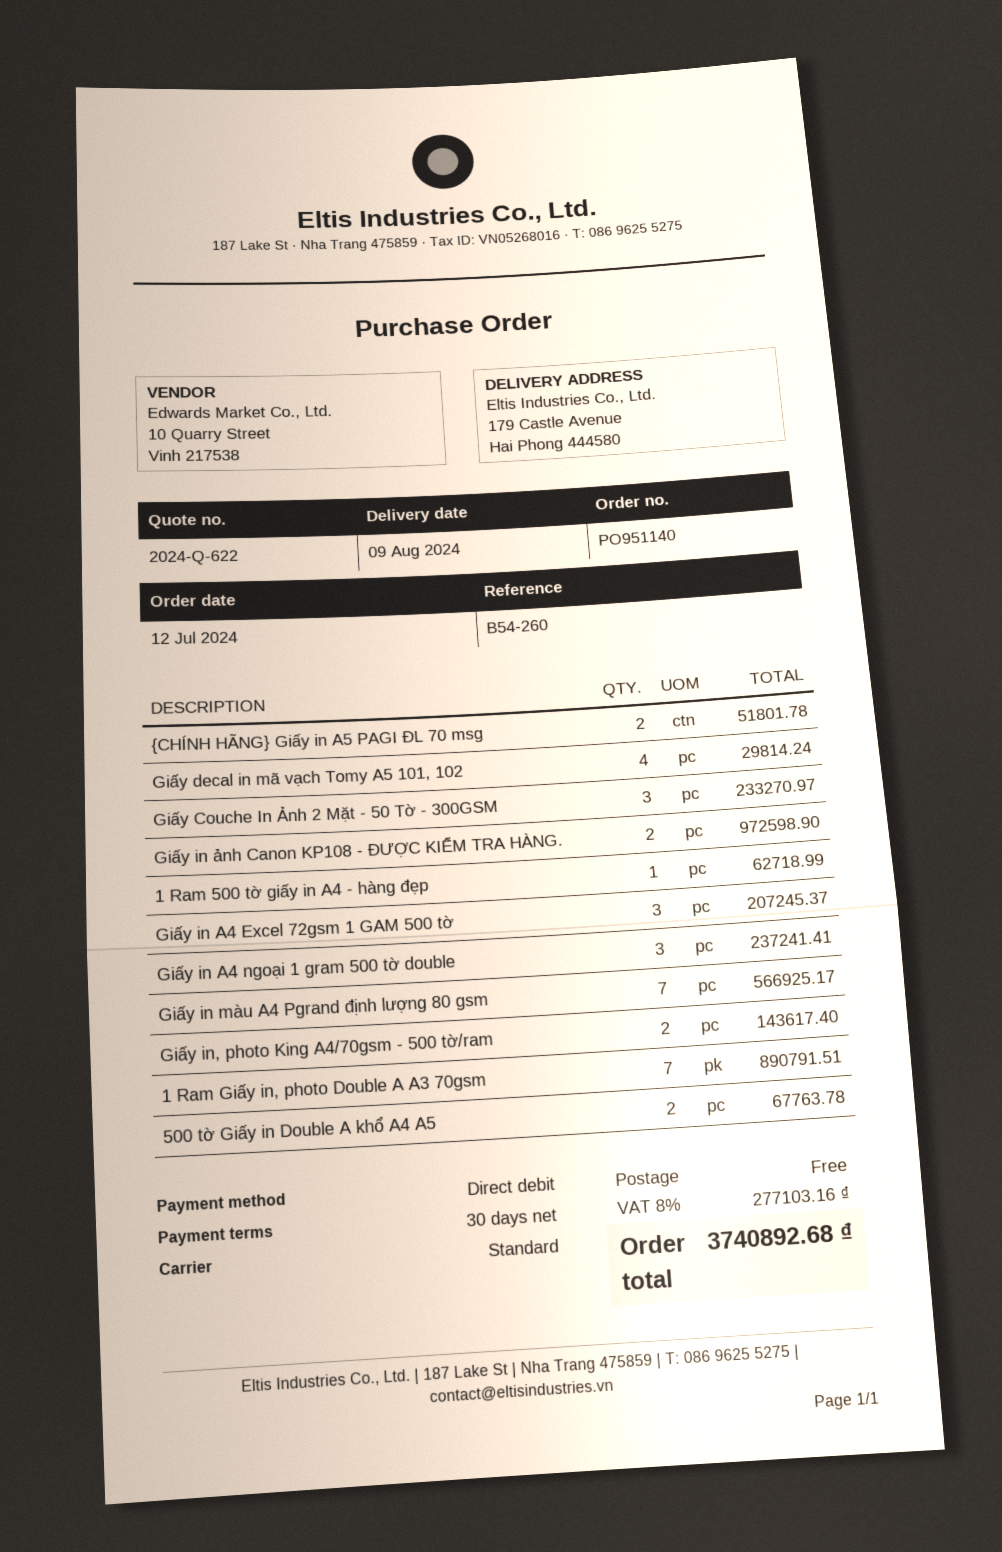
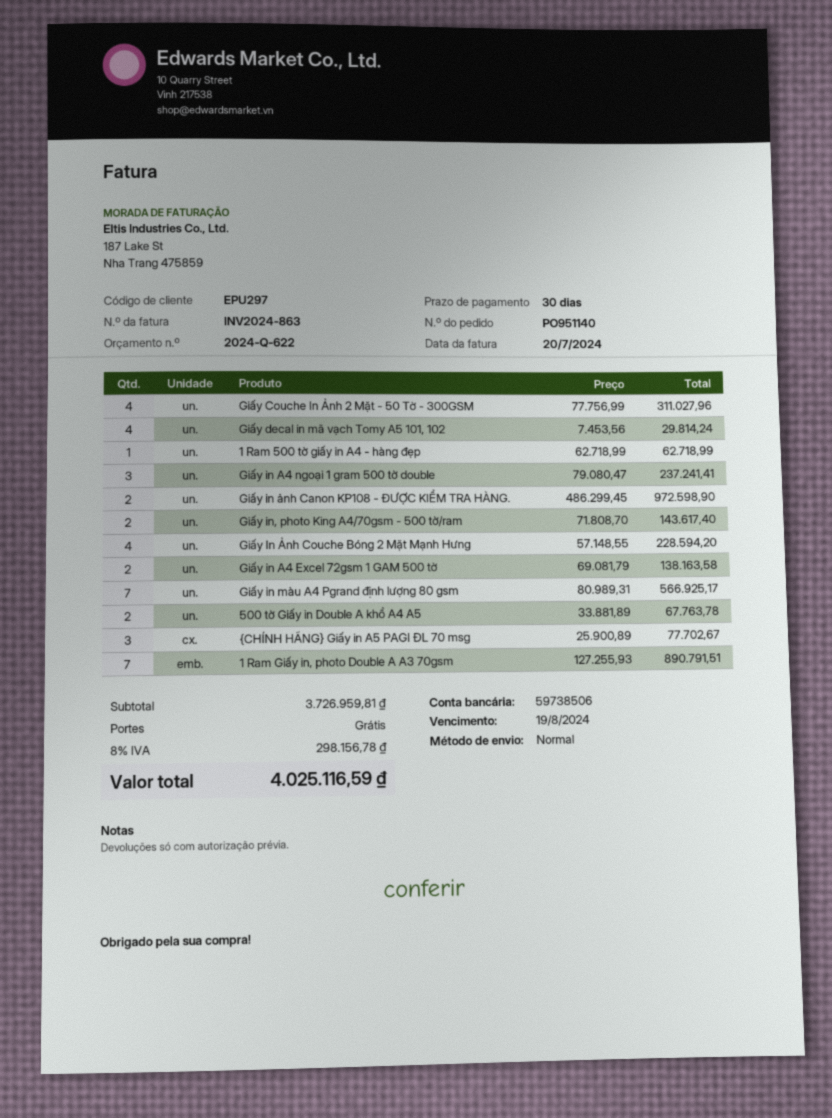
{CHÍNH HÃNG} Giấy in A5 PAGI ĐL 70 msg: 2 for 51801.78 -> 3 for 77702.67
Giấy Couche In Ảnh 2 Mặt - 50 Tờ - 300GSM: 3 for 233270.97 -> 4 for 311027.96
Giấy in A4 Excel 72gsm 1 GAM 500 tờ: 3 for 207245.37 -> 2 for 138163.58
Giấy In Ảnh Couche Bóng 2 Mặt Mạnh Hưng: none -> 4 for 228594.20
tax: 8% = 277103.16 -> 8% = 298156.78
total: 3740892.68 -> 4025116.59

